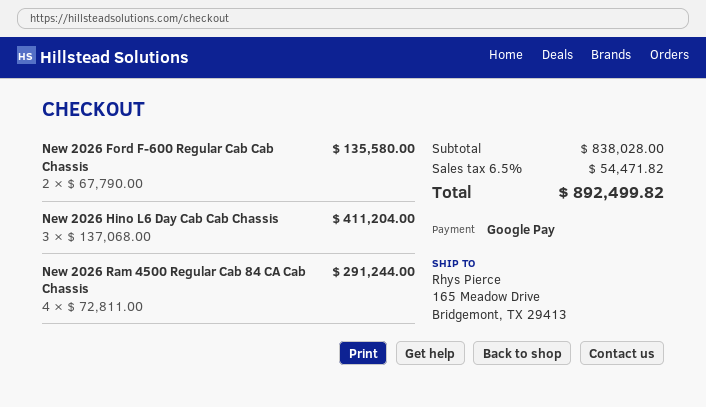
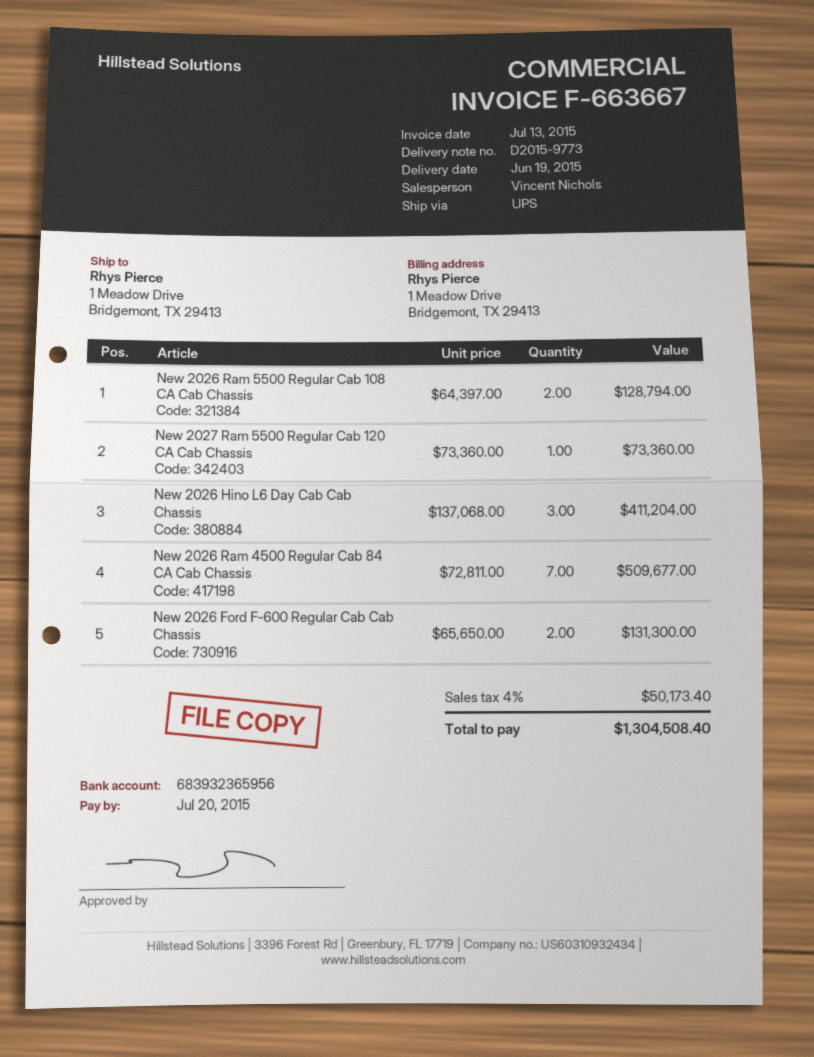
ship to: 165 Meadow Drive, Bridgemont, TX 29413 -> 1 Meadow Drive, Bridgemont, TX 29413
New 2026 Ford F-600 Regular Cab Cab Chassis: 2 x 67790.00 = 135580.00 -> 2 x 65650.00 = 131300.00
New 2026 Ram 4500 Regular Cab 84 CA Cab Chassis: 4 x 72811.00 = 291244.00 -> 7 x 72811.00 = 509677.00
New 2026 Ram 5500 Regular Cab 108 CA Cab Chassis: none -> 2 x 64397.00 = 128794.00
New 2027 Ram 5500 Regular Cab 120 CA Cab Chassis: none -> 1 x 73360.00 = 73360.00
tax: 6.5% = 54471.82 -> 4% = 50173.40
total: 892499.82 -> 1304508.40

